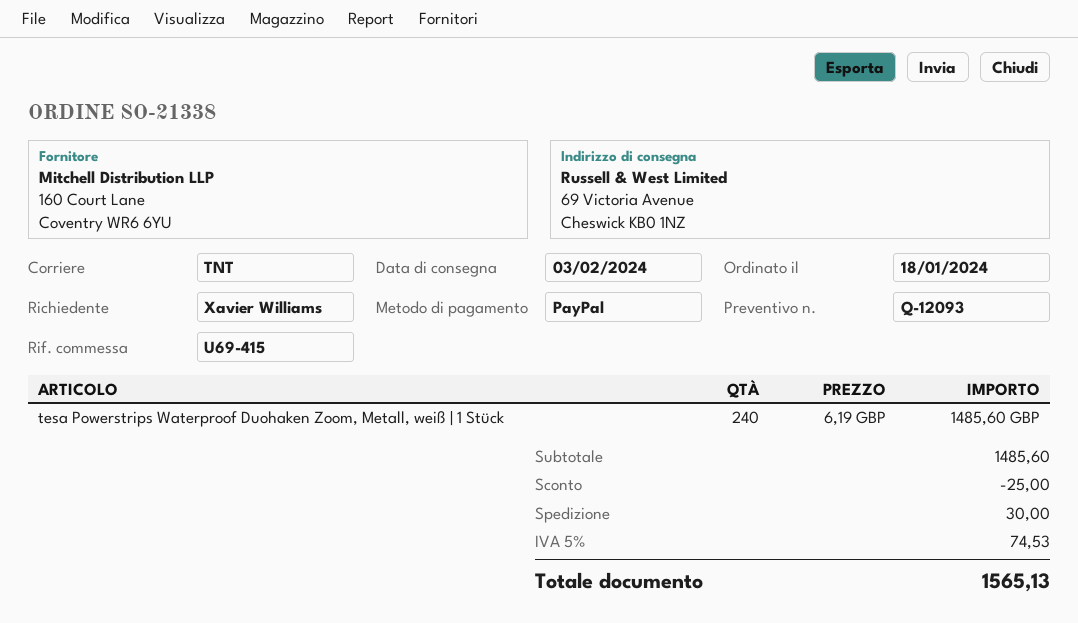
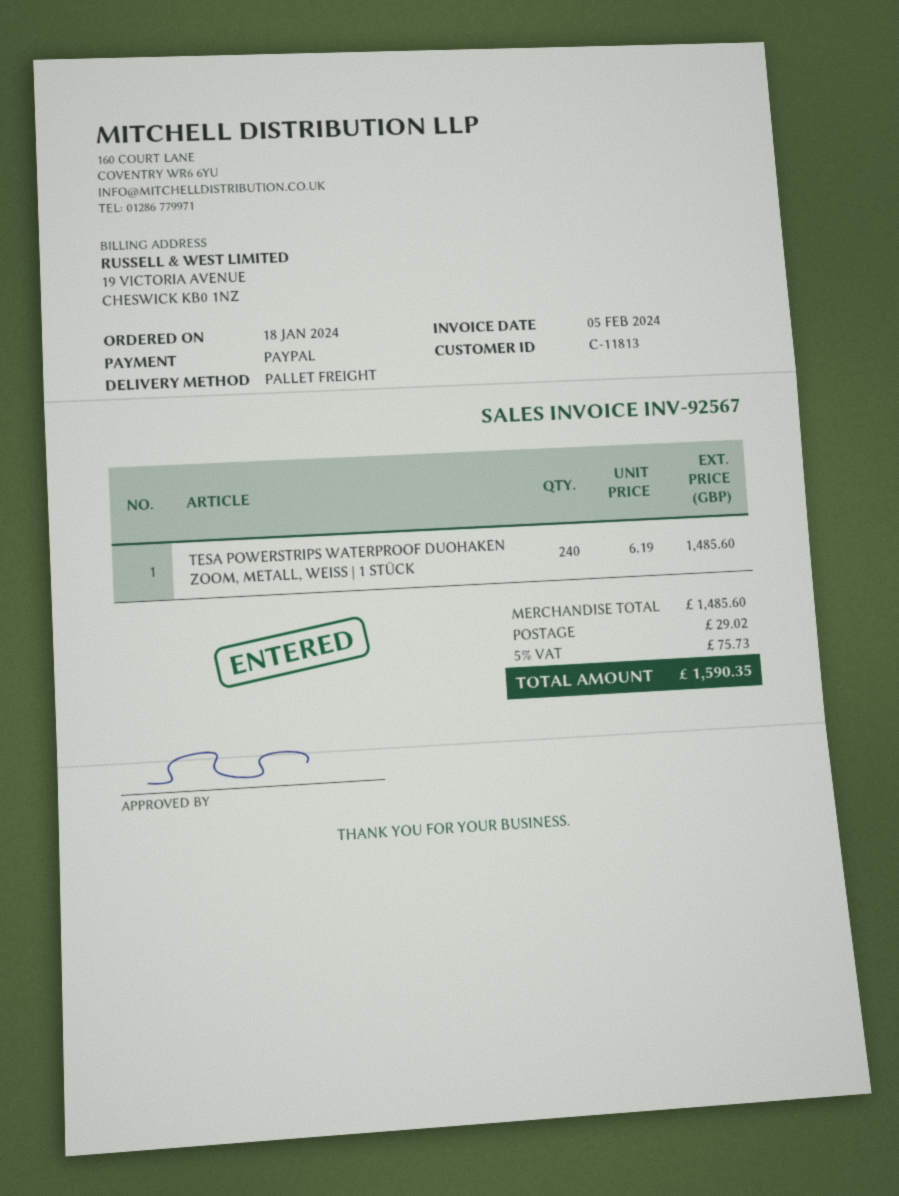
shipping method: TNT -> pallet freight
discount: 25.00 -> none
shipping: 30.00 -> 29.02
tax: 5% = 74.53 -> 5% = 75.73
total: 1565.13 -> 1590.35

